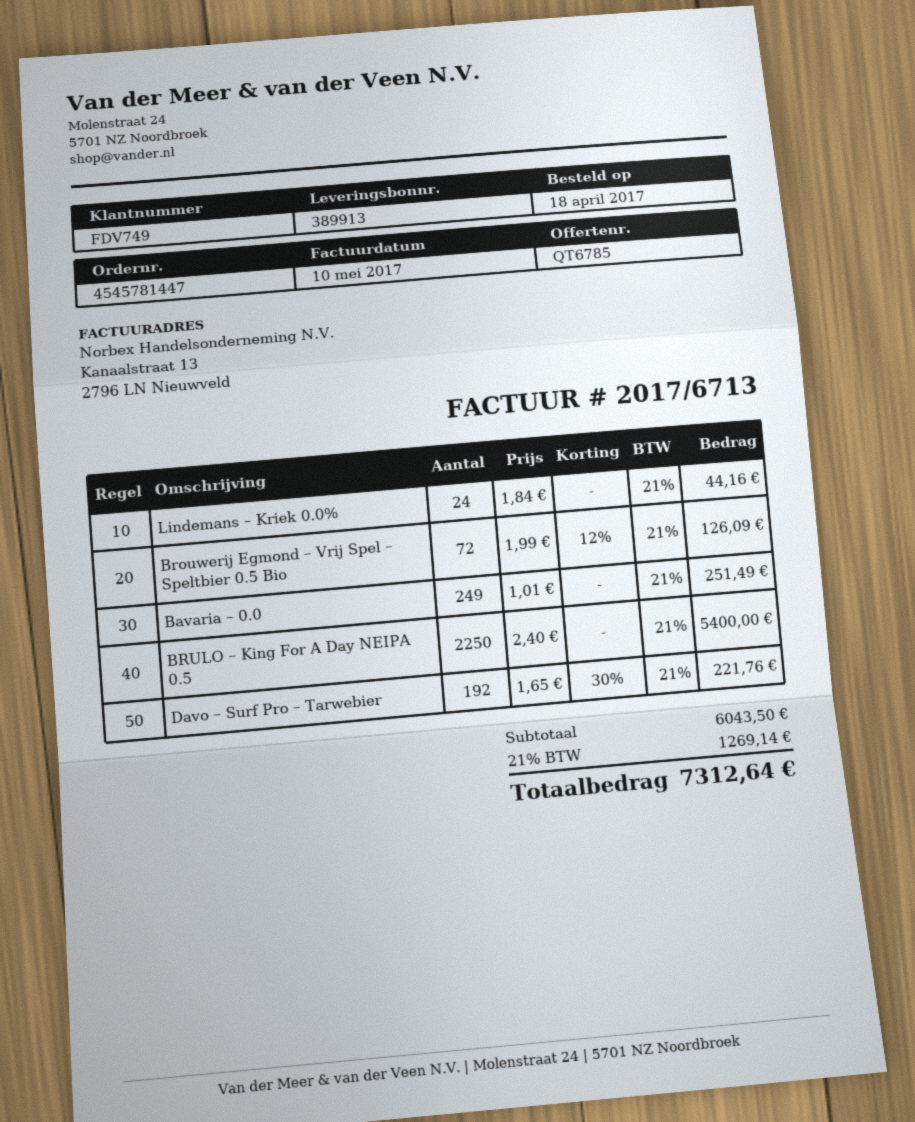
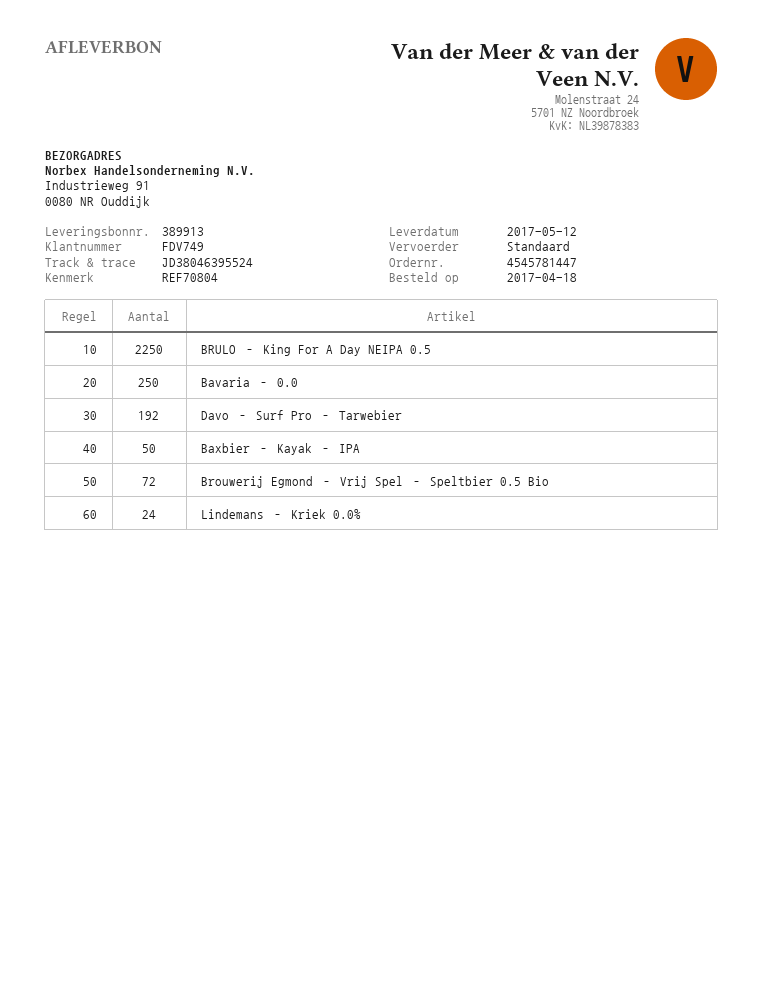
Bavaria – 0.0: 249 -> 250
Baxbier – Kayak – IPA: none -> 50

